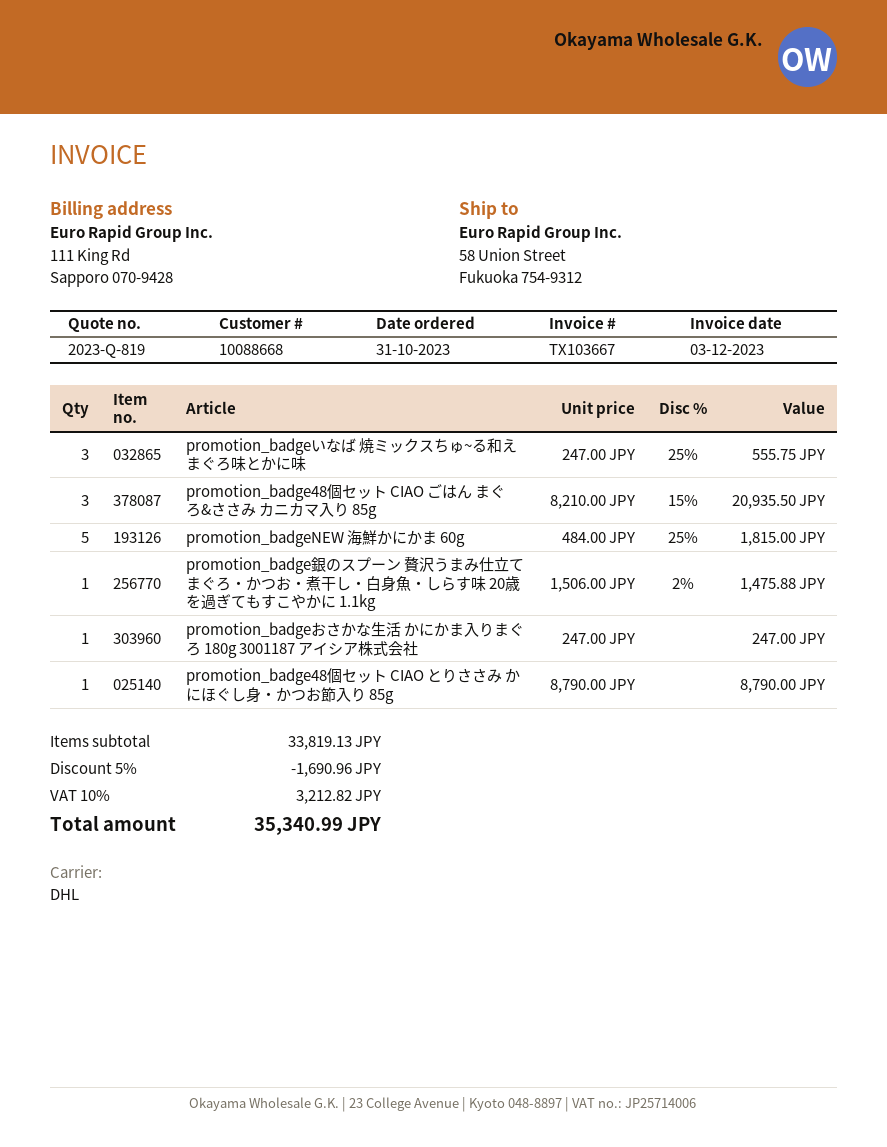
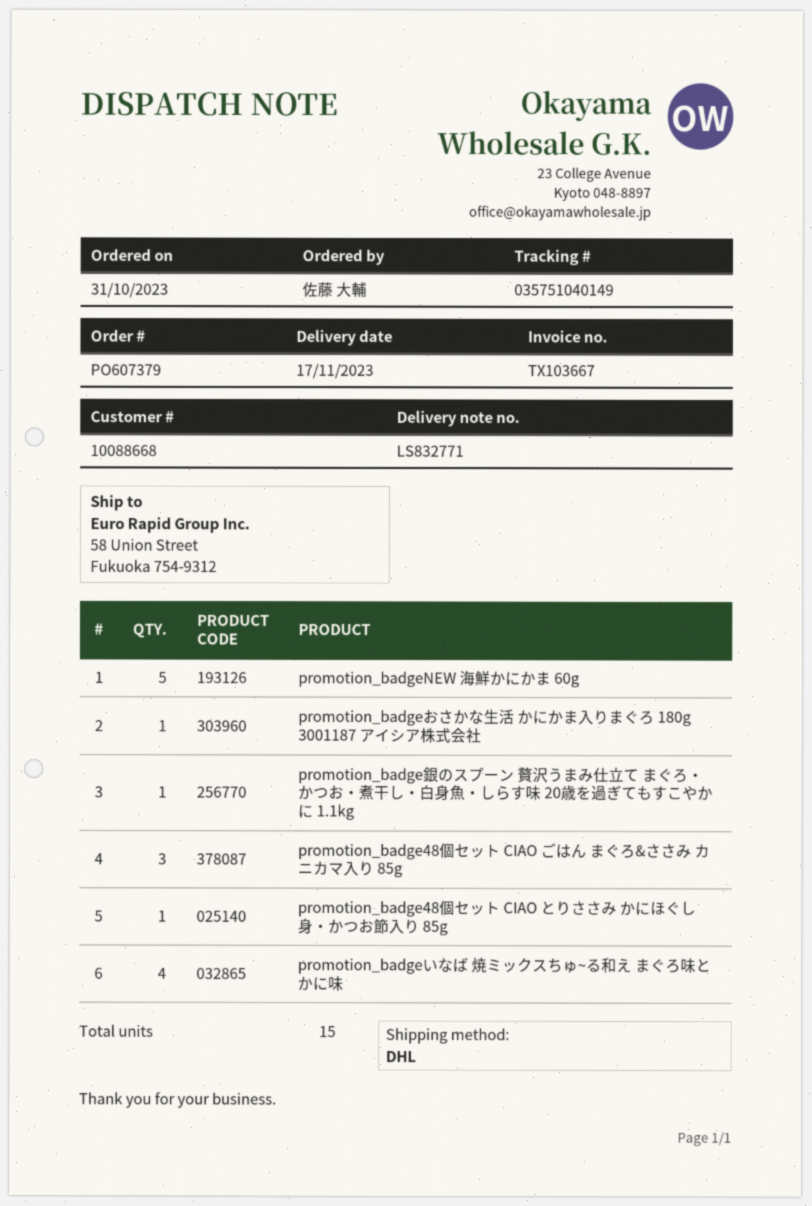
promotion_badgeいなば 焼ミックスちゅ~る和え まぐろ味とかに味: 3 -> 4

